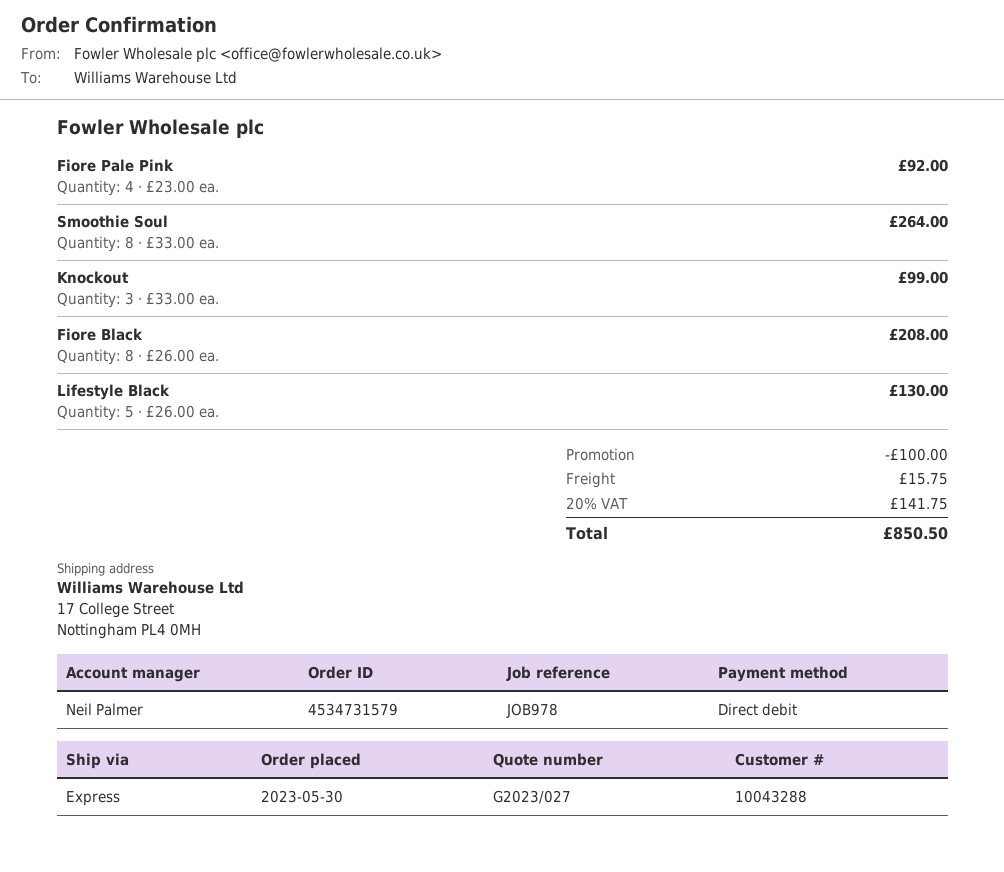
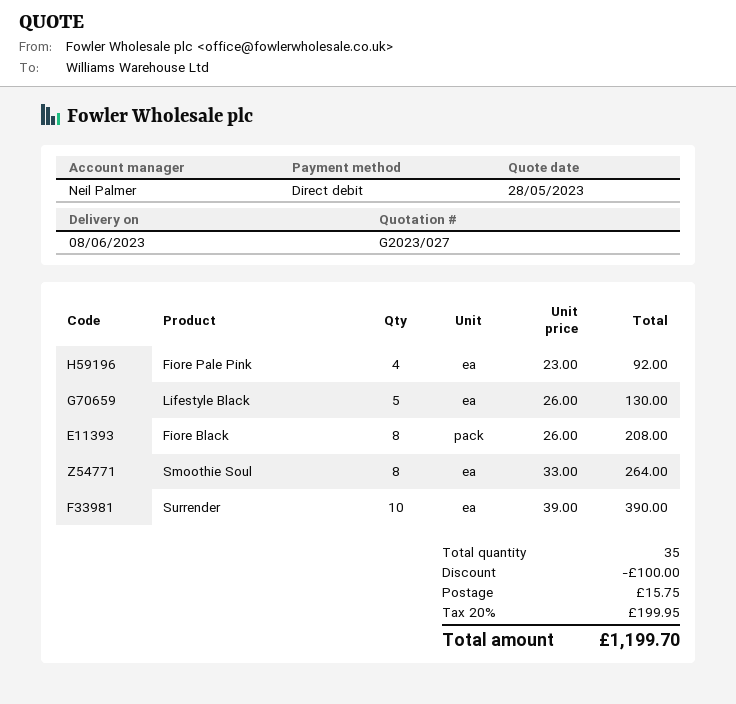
Knockout: 3 x 33.00 = 99.00 -> none
Surrender: none -> 10 x 39.00 = 390.00
tax: 20% = 141.75 -> 20% = 199.95
total: 850.50 -> 1199.70

